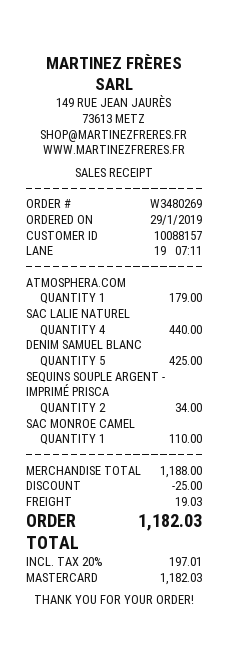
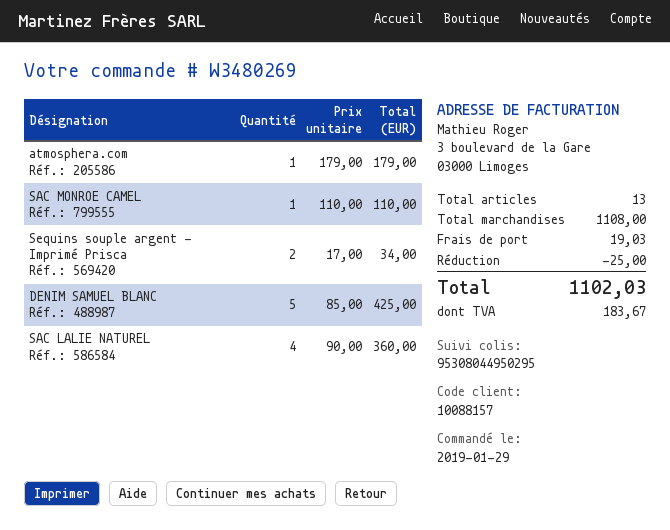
SAC LALIE NATUREL: 4 for 440.00 -> 4 for 360.00
subtotal: 1188.00 -> 1108.00
tax: 197.01 -> 183.67
total: 1182.03 -> 1102.03

